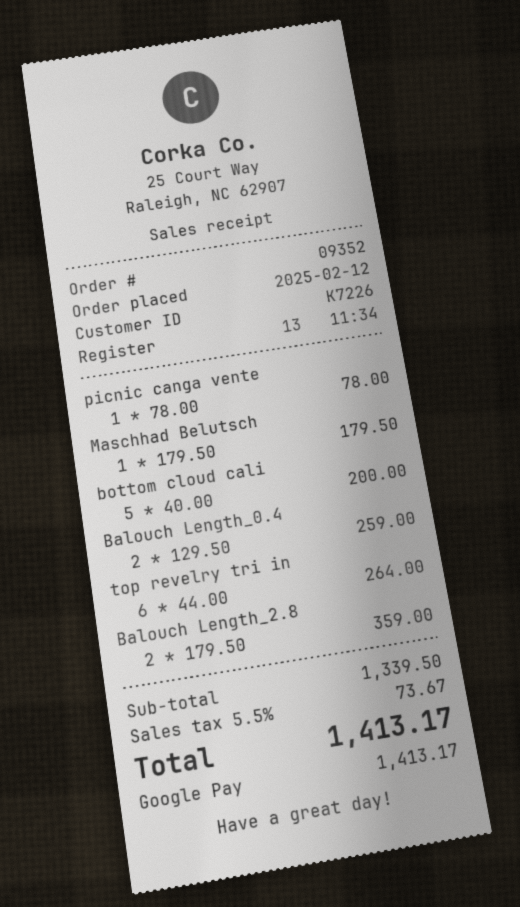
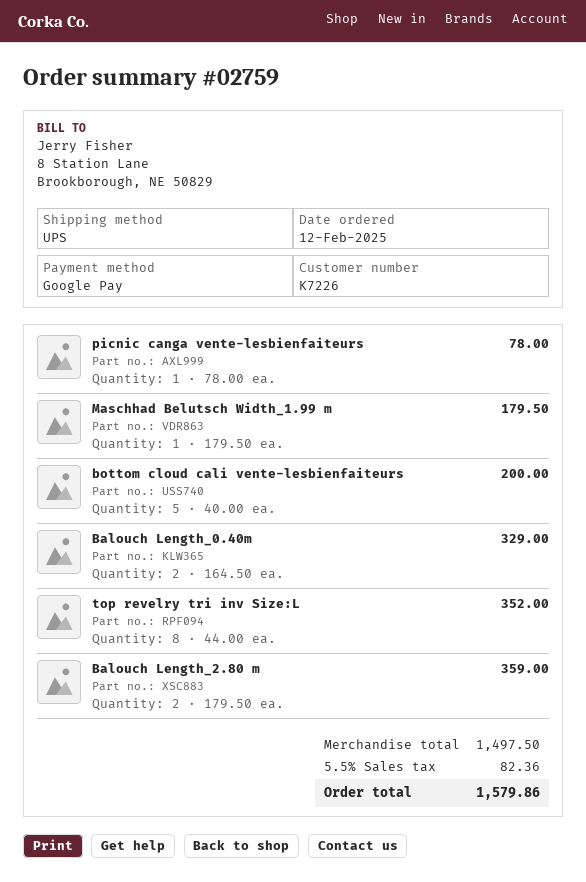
order number: 09352 -> 02759
Balouch Length_0.4: 2 x 129.50 = 259.00 -> 2 x 164.50 = 329.00
top revelry tri in: 6 x 44.00 = 264.00 -> 8 x 44.00 = 352.00
subtotal: 1339.50 -> 1497.50
tax: 5.5% = 73.67 -> 5.5% = 82.36
total: 1413.17 -> 1579.86

